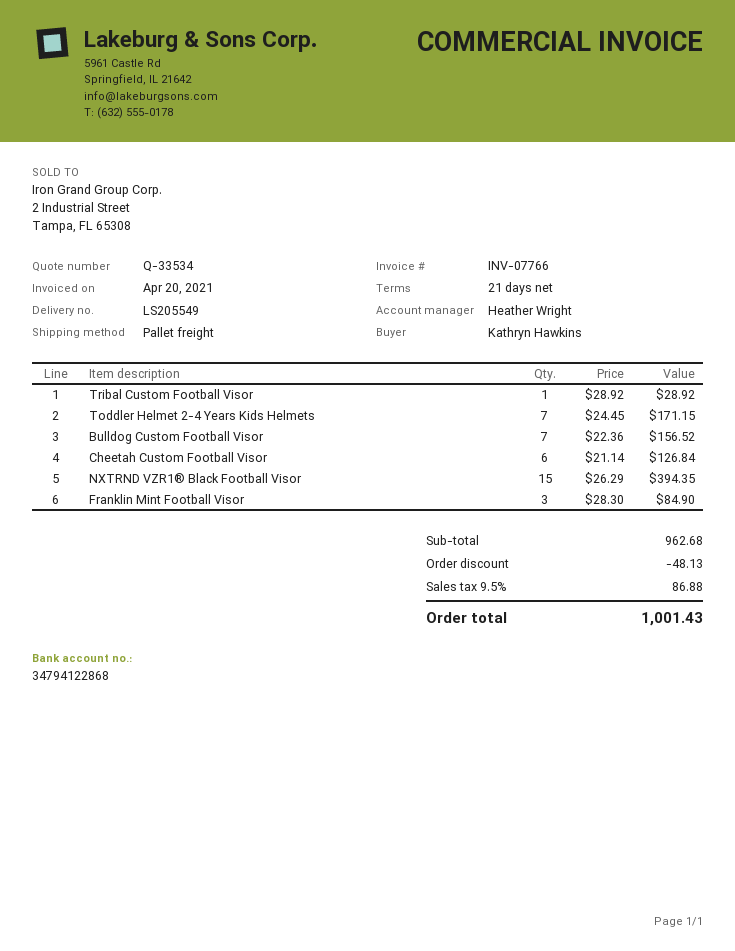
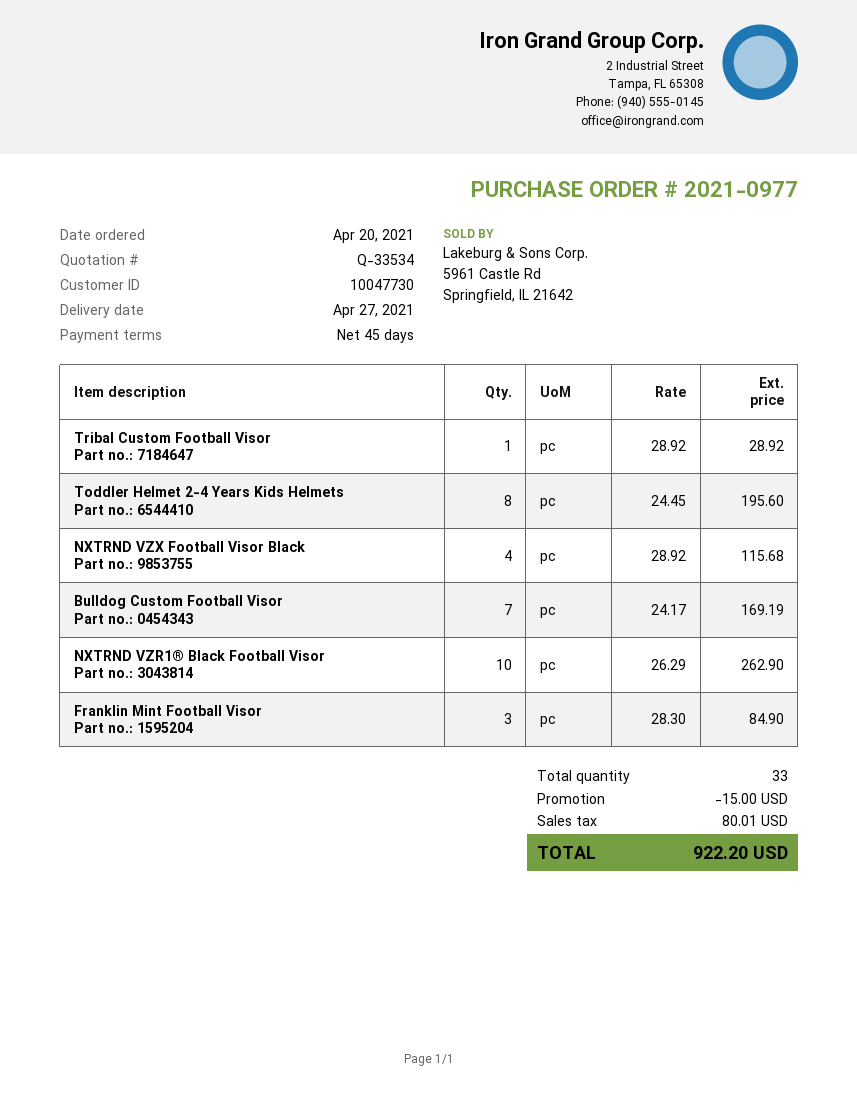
payment terms: 21 days -> 45 days
Toddler Helmet 2-4 Years Kids Helmets: 7 x 24.45 = 171.15 -> 8 x 24.45 = 195.60
Bulldog Custom Football Visor: 7 x 22.36 = 156.52 -> 7 x 24.17 = 169.19
Cheetah Custom Football Visor: 6 x 21.14 = 126.84 -> none
NXTRND VZR1® Black Football Visor: 15 x 26.29 = 394.35 -> 10 x 26.29 = 262.90
NXTRND VZX Football Visor Black: none -> 4 x 28.92 = 115.68
discount: 48.13 -> 15.00
tax: 86.88 -> 80.01
total: 1001.43 -> 922.20

